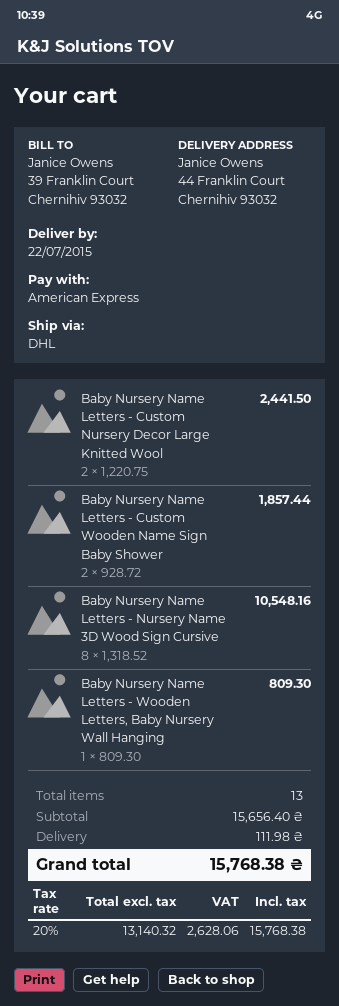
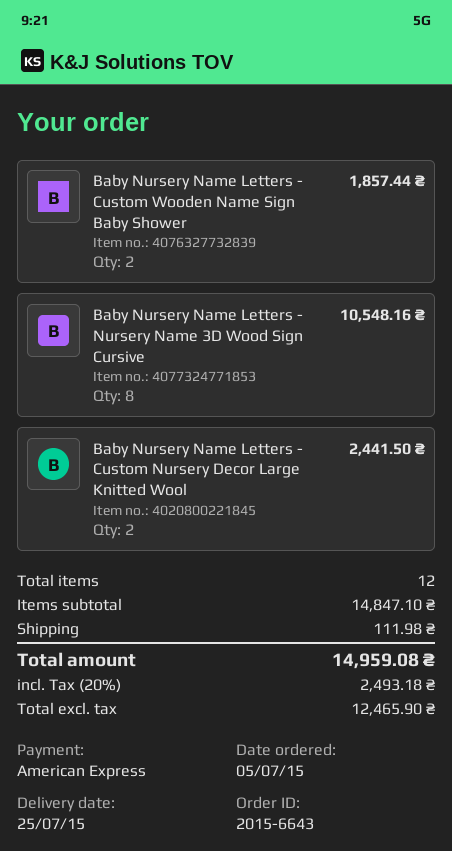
delivery date: 2015-07-22 -> 2015-07-25
Baby Nursery Name Letters - Wooden Letters, Baby Nursery Wall Hanging: 1 for 809.30 -> none
total quantity: 13 -> 12
subtotal: 15656.40 -> 14847.10
net: 13140.32 -> 12465.90
tax: 20% = 2628.06 -> 20% = 2493.18
total: 15768.38 -> 14959.08

